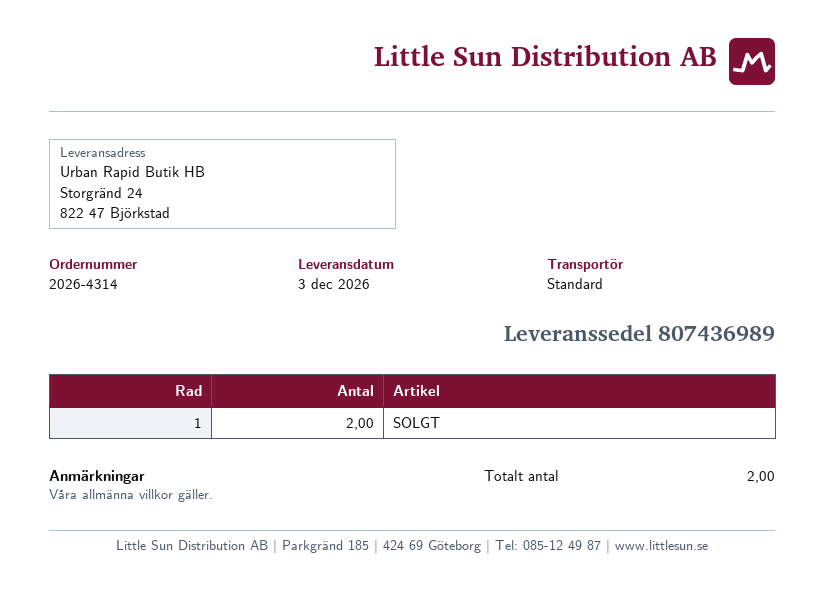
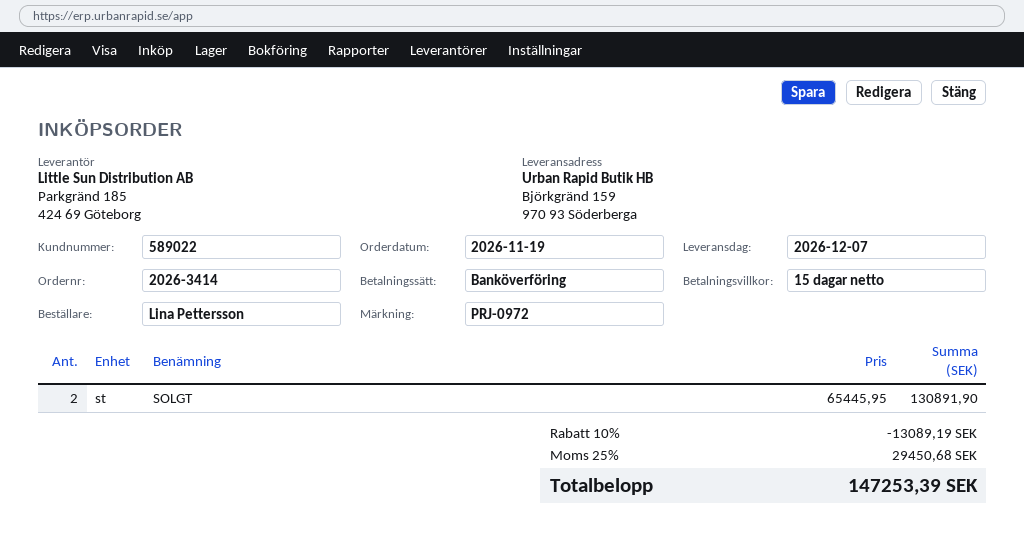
order number: 2026-4314 -> 2026-3414
delivery date: 2026-12-03 -> 2026-12-07
ship to: Storgränd 24, 822 47 Björkstad -> Björkgränd 159, 970 93 Söderberga

